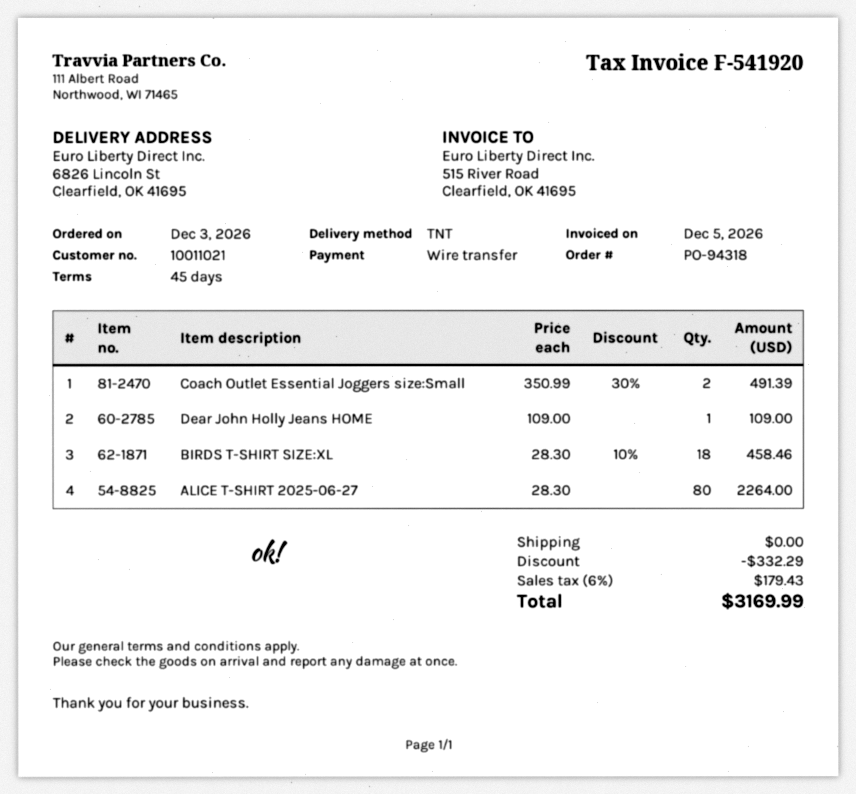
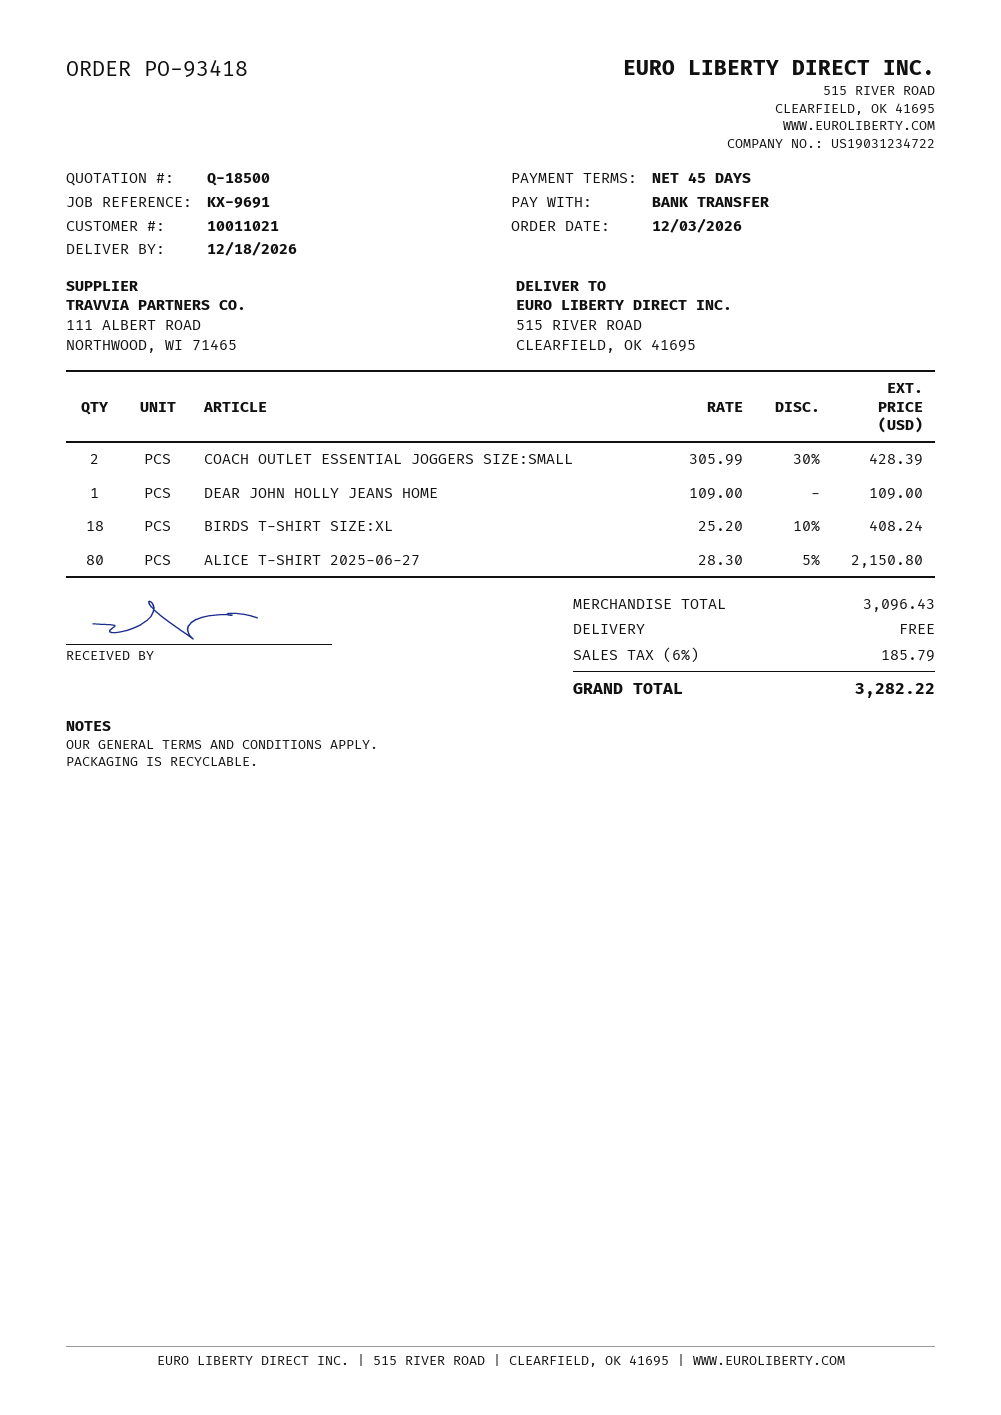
order number: PO-94318 -> PO-93418
ship to: 6826 Lincoln St, Clearfield, OK 41695 -> 515 RIVER ROAD, CLEARFIELD, OK 41695
Coach Outlet Essential Joggers size:Small: 2 x 350.99 - 30% = 491.39 -> 2 x 305.99 - 30% = 428.39
BIRDS T-SHIRT SIZE:XL: 18 x 28.30 - 10% = 458.46 -> 18 x 25.20 - 10% = 408.24
ALICE T-SHIRT 2025-06-27: 80 x 28.30 = 2264.00 -> 80 x 28.30 - 5% = 2150.80
discount: 332.29 -> none
tax: 6% = 179.43 -> 6% = 185.79
total: 3169.99 -> 3282.22

